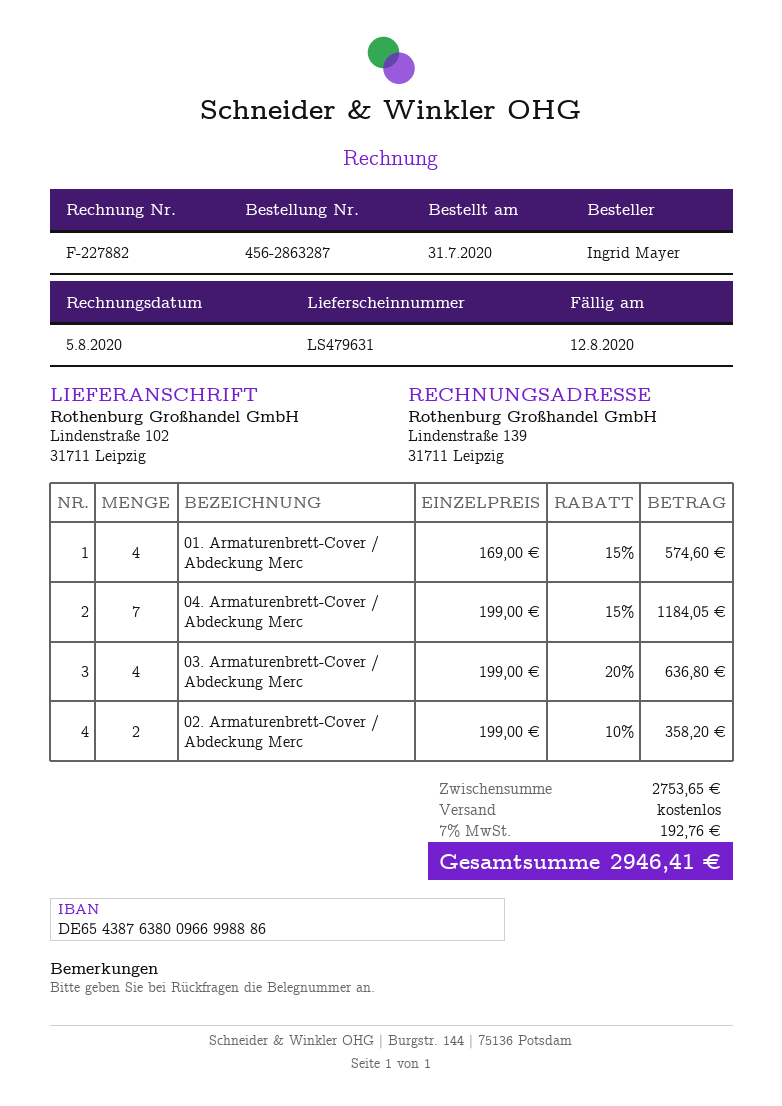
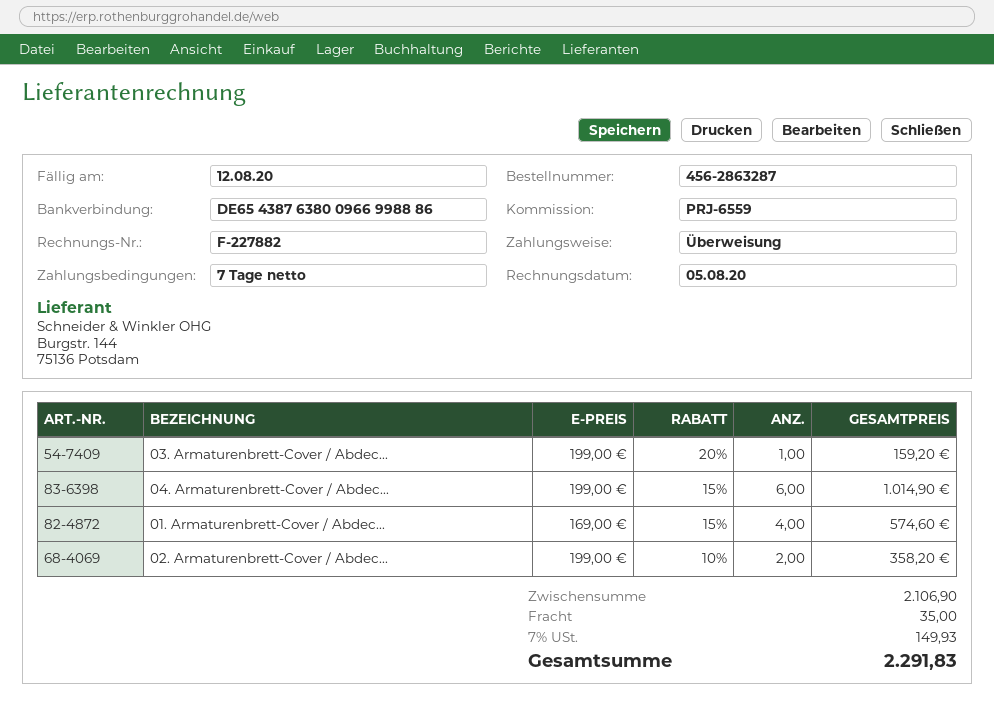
04. Armaturenbrett-Cover / Abdeckung Merc: 7 x 199.00 - 15% = 1184.05 -> 6 x 199.00 - 15% = 1014.90
03. Armaturenbrett-Cover / Abdeckung Merc: 4 x 199.00 - 20% = 636.80 -> 1 x 199.00 - 20% = 159.20
subtotal: 2753.65 -> 2106.90
shipping: 0.00 -> 35.00
tax: 7% = 192.76 -> 7% = 149.93
total: 2946.41 -> 2291.83

